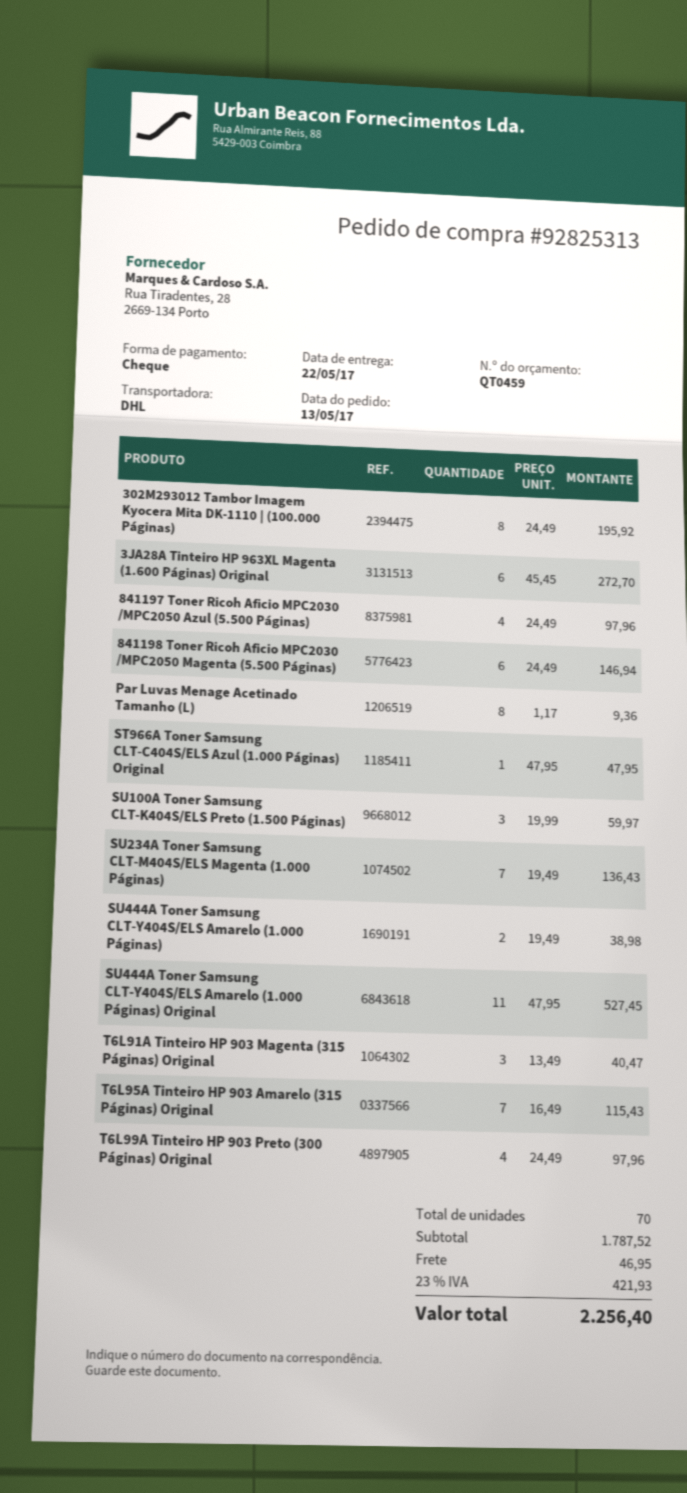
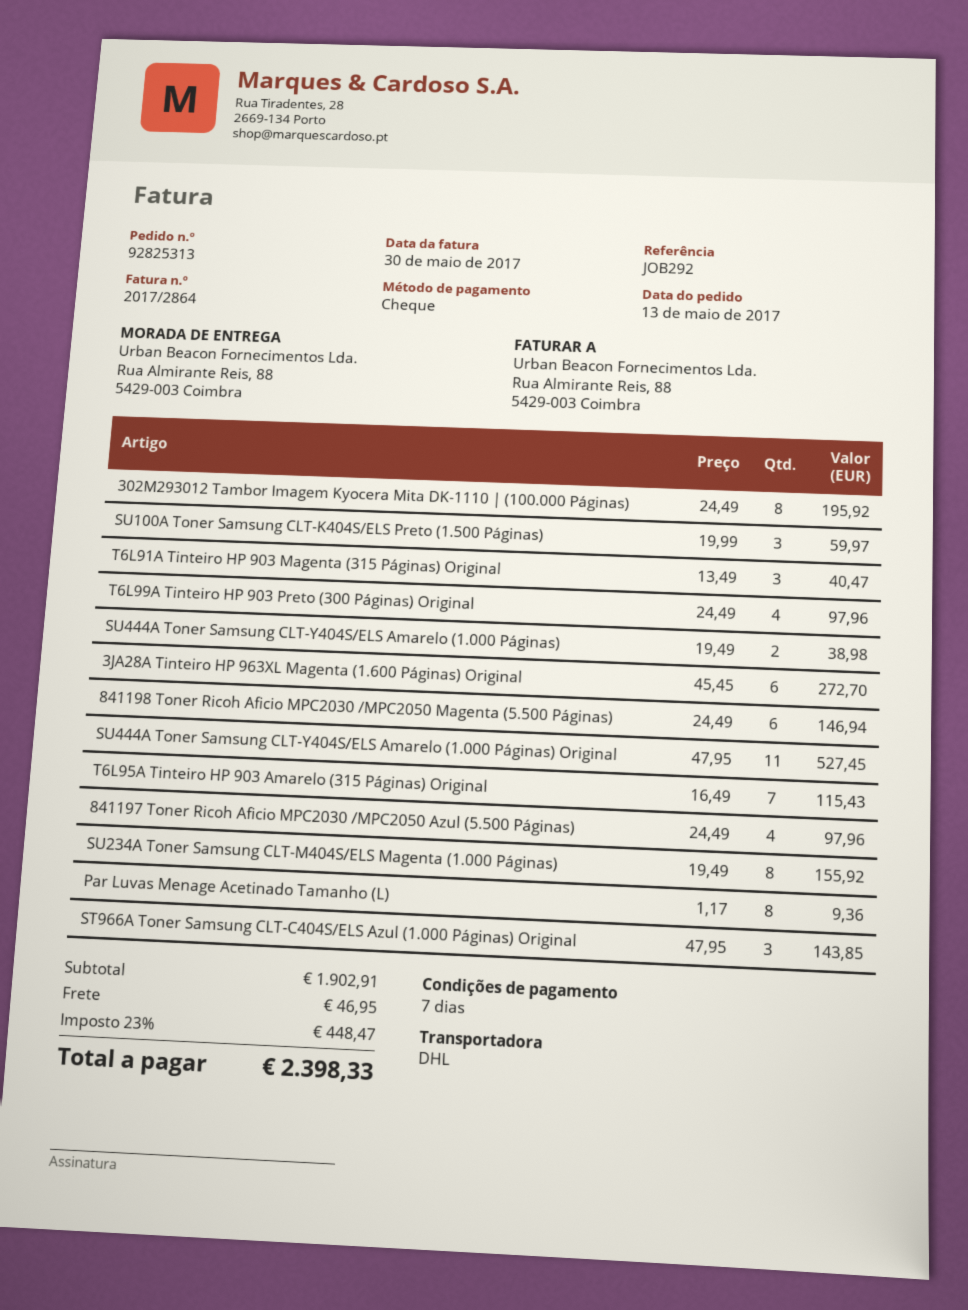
ST966A Toner Samsung CLT-C404S/ELS Azul (1.000 Páginas) Original: 1 x 47.95 = 47.95 -> 3 x 47.95 = 143.85
SU234A Toner Samsung CLT-M404S/ELS Magenta (1.000 Páginas): 7 x 19.49 = 136.43 -> 8 x 19.49 = 155.92
subtotal: 1787.52 -> 1902.91
tax: 23% = 421.93 -> 23% = 448.47
total: 2256.40 -> 2398.33

